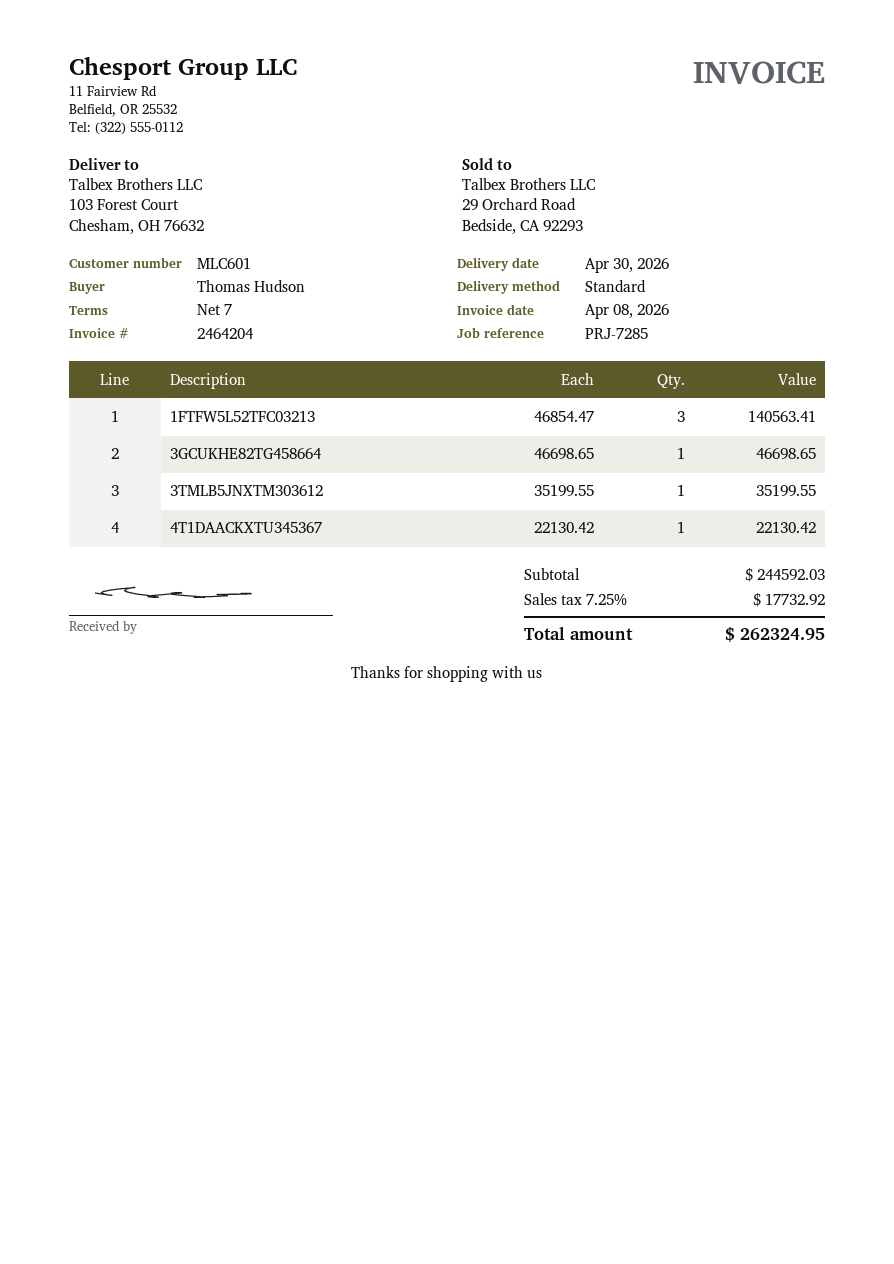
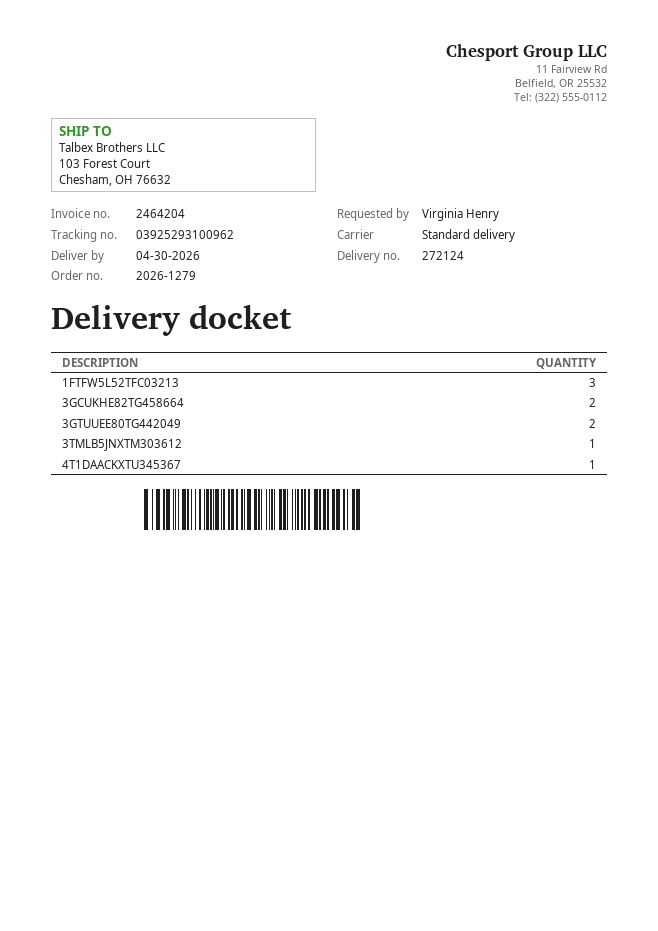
ordered by: Thomas Hudson -> Virginia Henry
3GCUKHE82TG458664: 1 -> 2
3GTUUEE80TG442049: none -> 2

